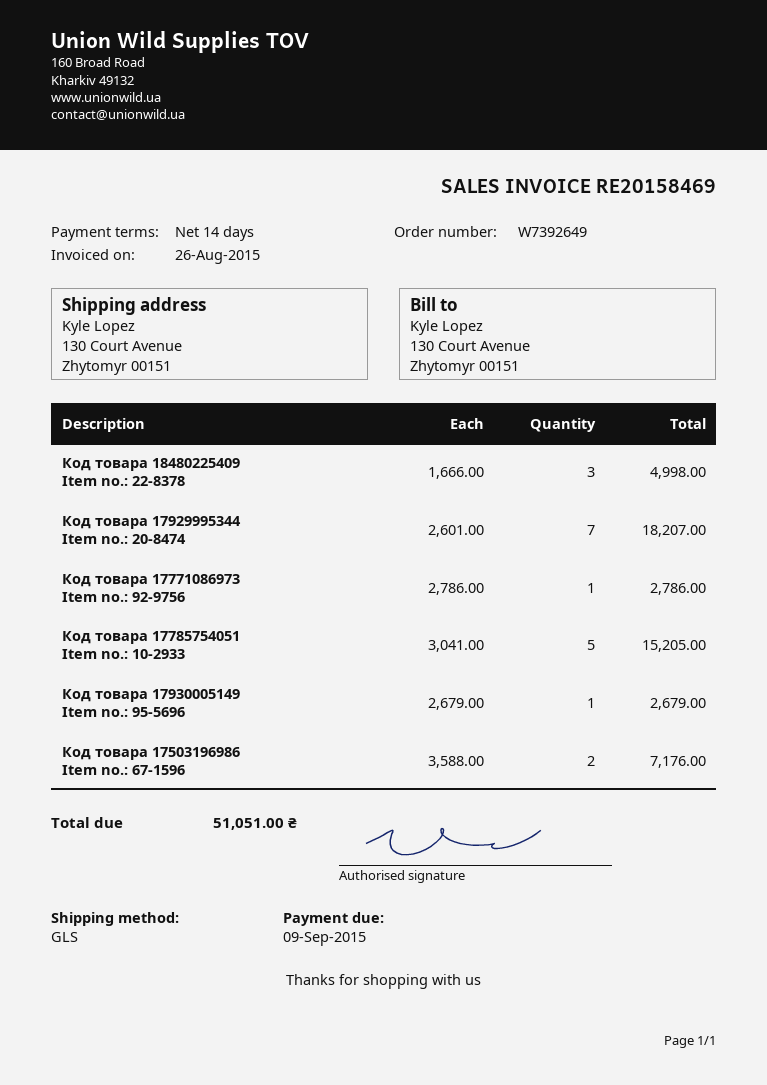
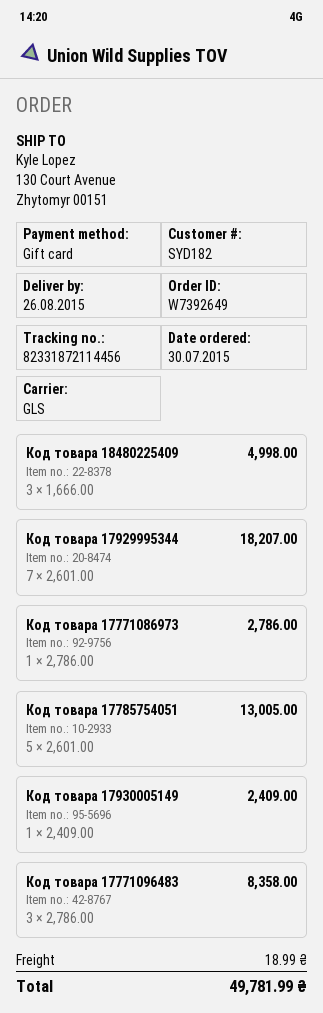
Код товара 17785754051: 5 x 3041.00 = 15205.00 -> 5 x 2601.00 = 13005.00
Код товара 17930005149: 1 x 2679.00 = 2679.00 -> 1 x 2409.00 = 2409.00
Код товара 17503196986: 2 x 3588.00 = 7176.00 -> none
Код товара 17771096483: none -> 3 x 2786.00 = 8358.00
shipping: none -> 18.99
total: 51051.00 -> 49781.99

